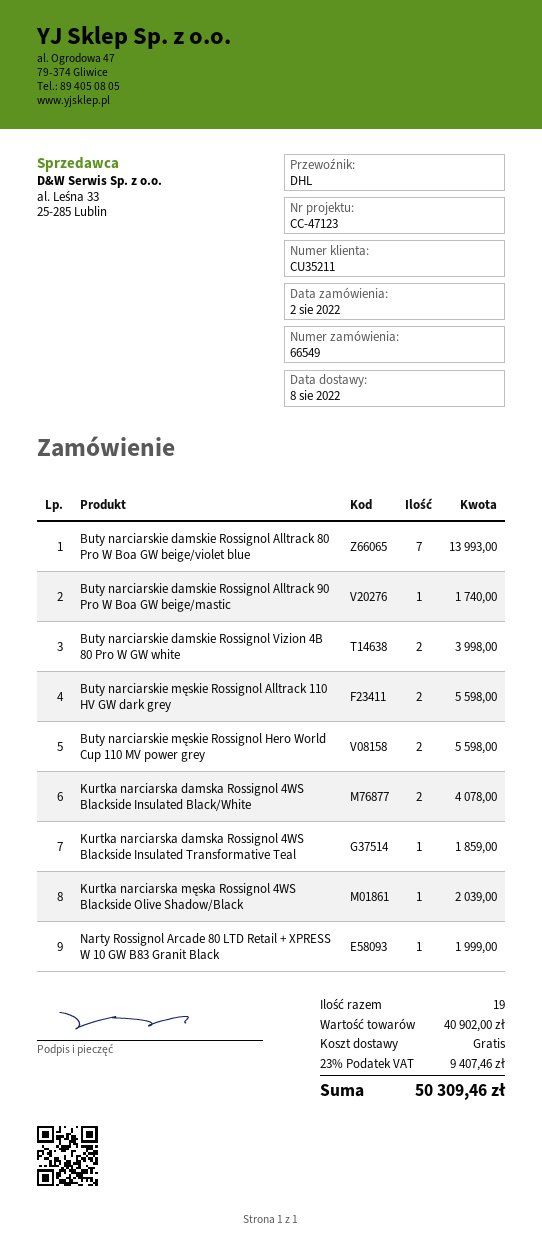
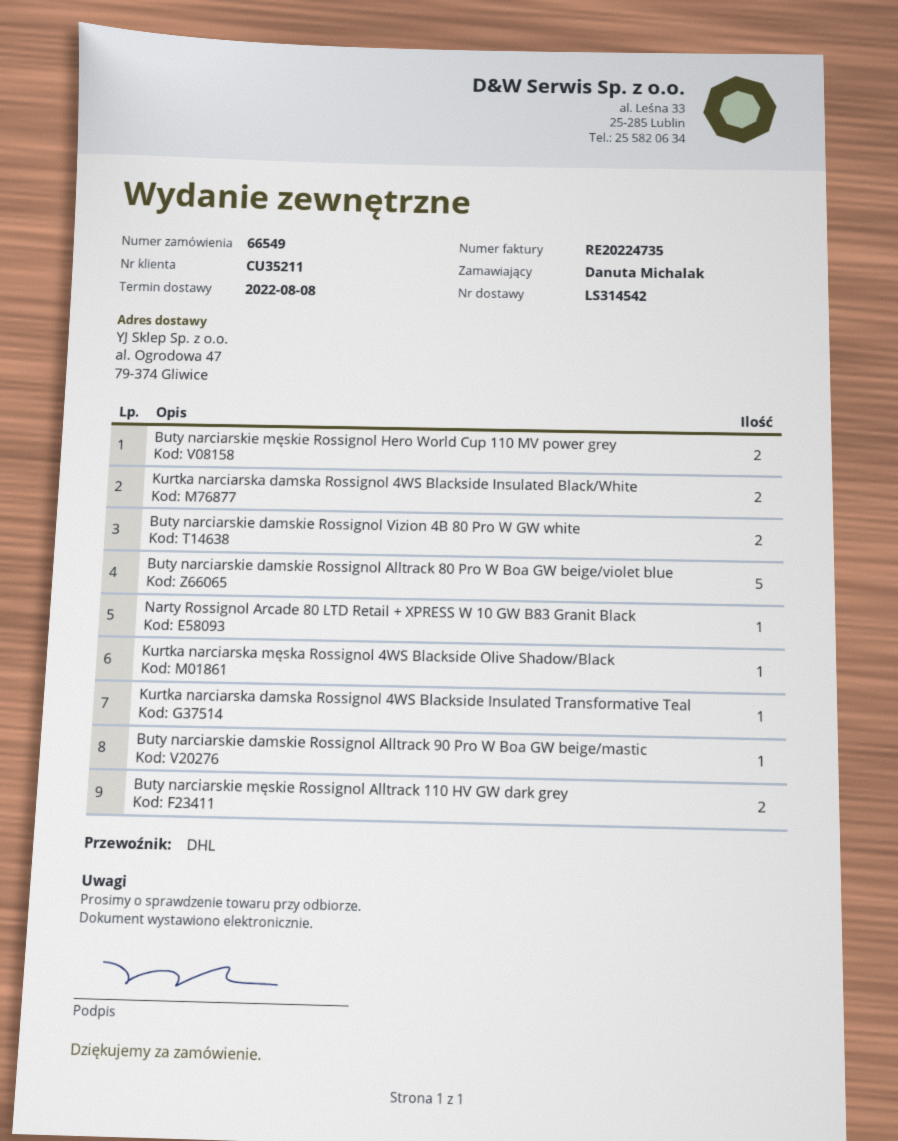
Buty narciarskie damskie Rossignol Alltrack 80 Pro W Boa GW beige/violet blue: 7 -> 5

